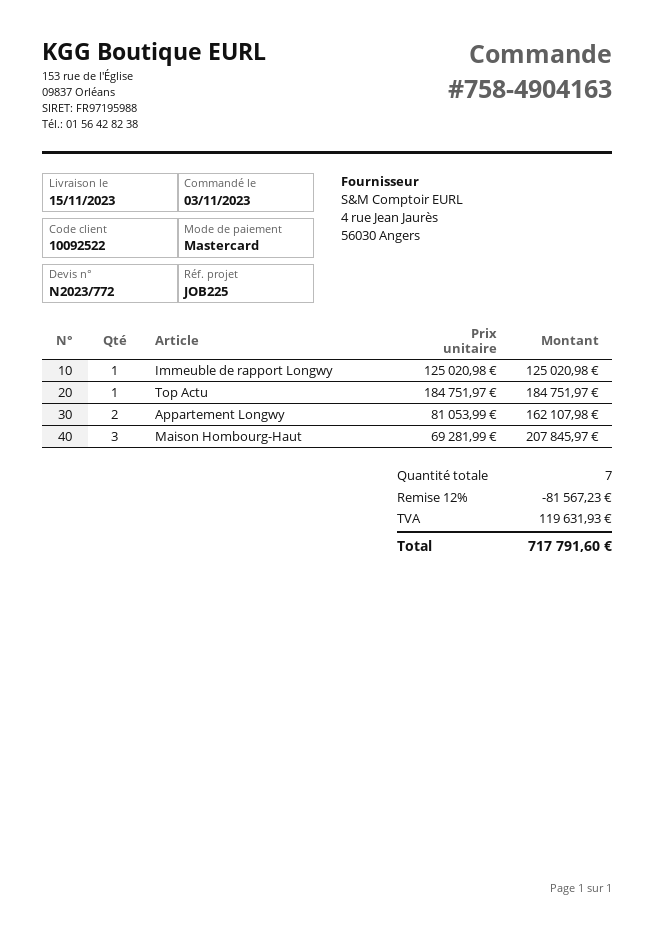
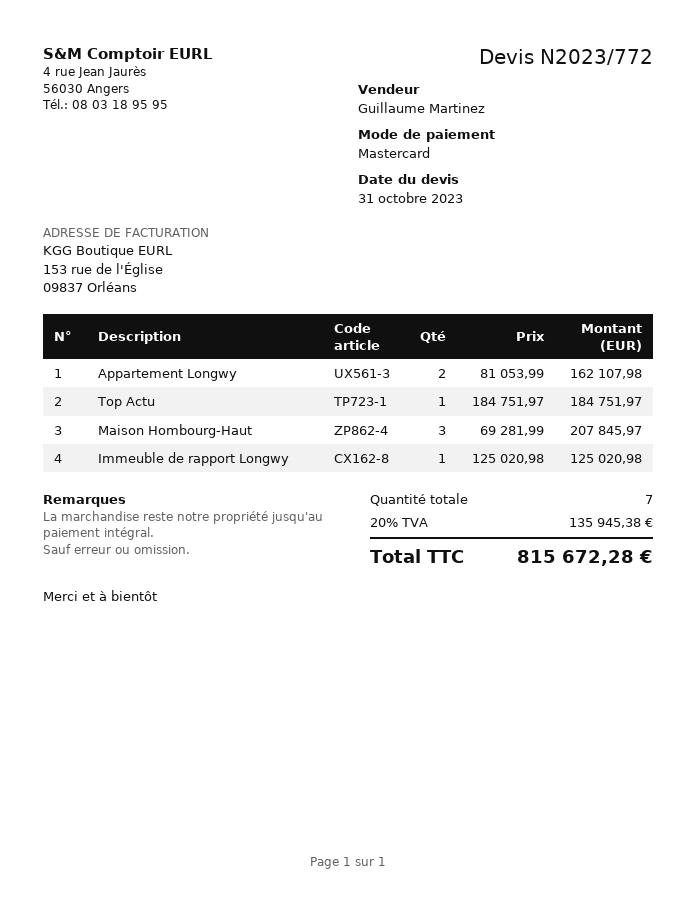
discount: 12% = 81567.23 -> none
tax: 119631.93 -> 135945.38
total: 717791.60 -> 815672.28

